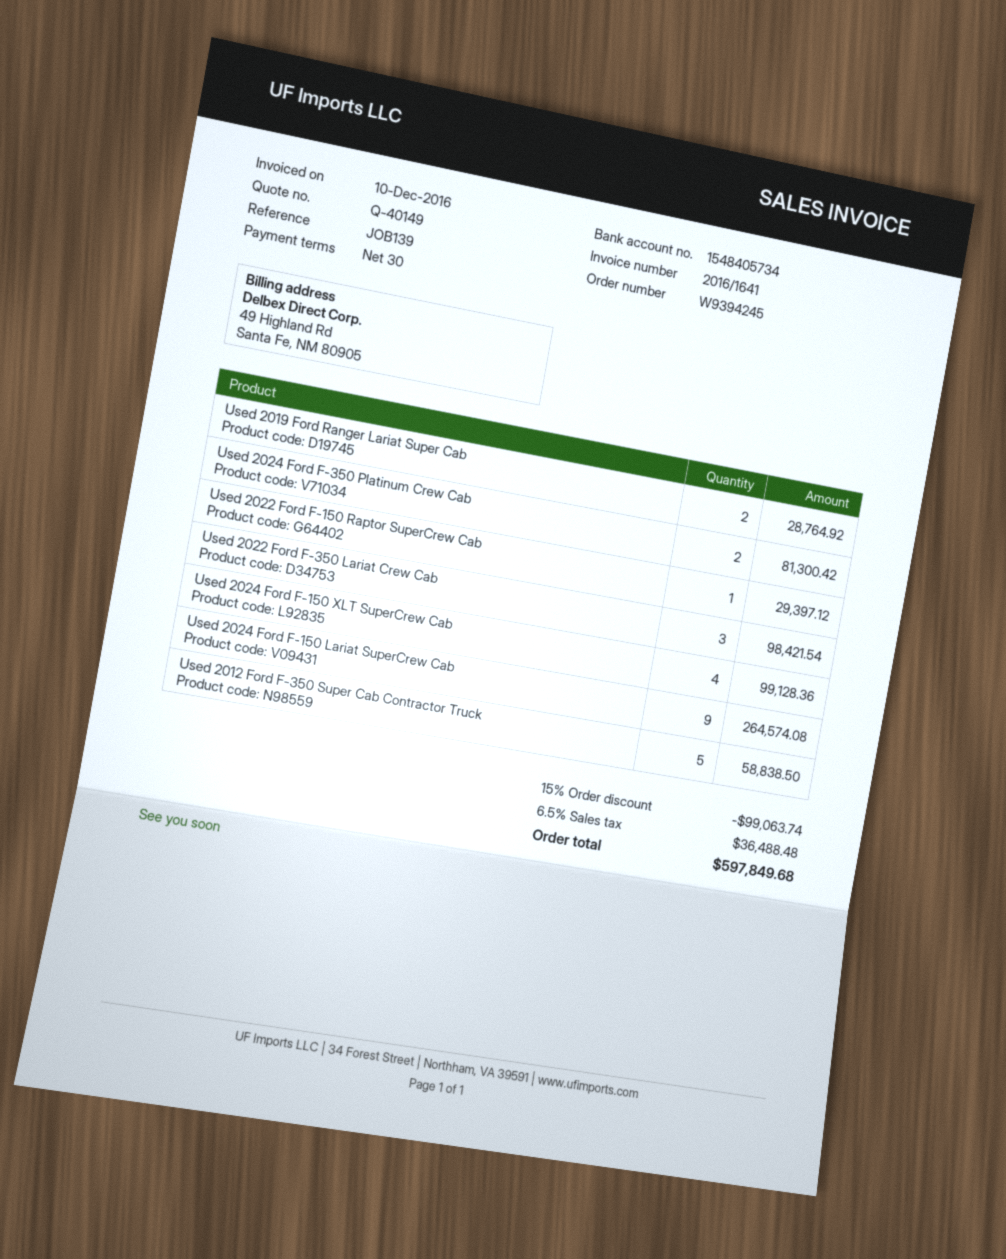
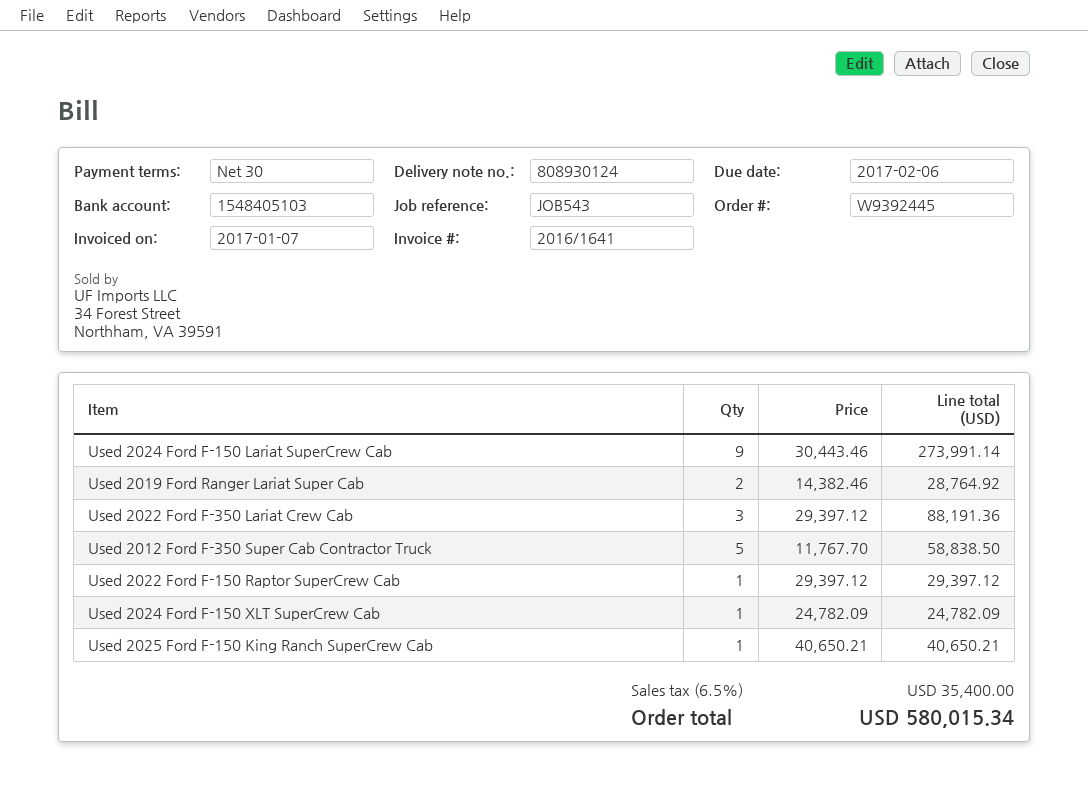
order number: W9394245 -> W9392445
invoice date: 2016-12-10 -> 2017-01-07
reference: JOB139 -> JOB543
bank account: 1548405734 -> 1548405103
Used 2024 Ford F-350 Platinum Crew Cab: 2 for 81300.42 -> none
Used 2022 Ford F-350 Lariat Crew Cab: 3 for 98421.54 -> 3 for 88191.36
Used 2024 Ford F-150 XLT SuperCrew Cab: 4 for 99128.36 -> 1 for 24782.09
Used 2024 Ford F-150 Lariat SuperCrew Cab: 9 for 264574.08 -> 9 for 273991.14
Used 2025 Ford F-150 King Ranch SuperCrew Cab: none -> 1 for 40650.21
discount: 15% = 99063.74 -> none
tax: 6.5% = 36488.48 -> 6.5% = 35400.00
total: 597849.68 -> 580015.34

